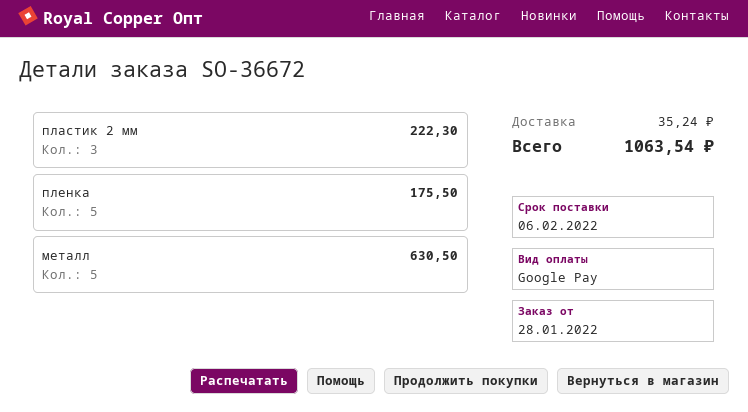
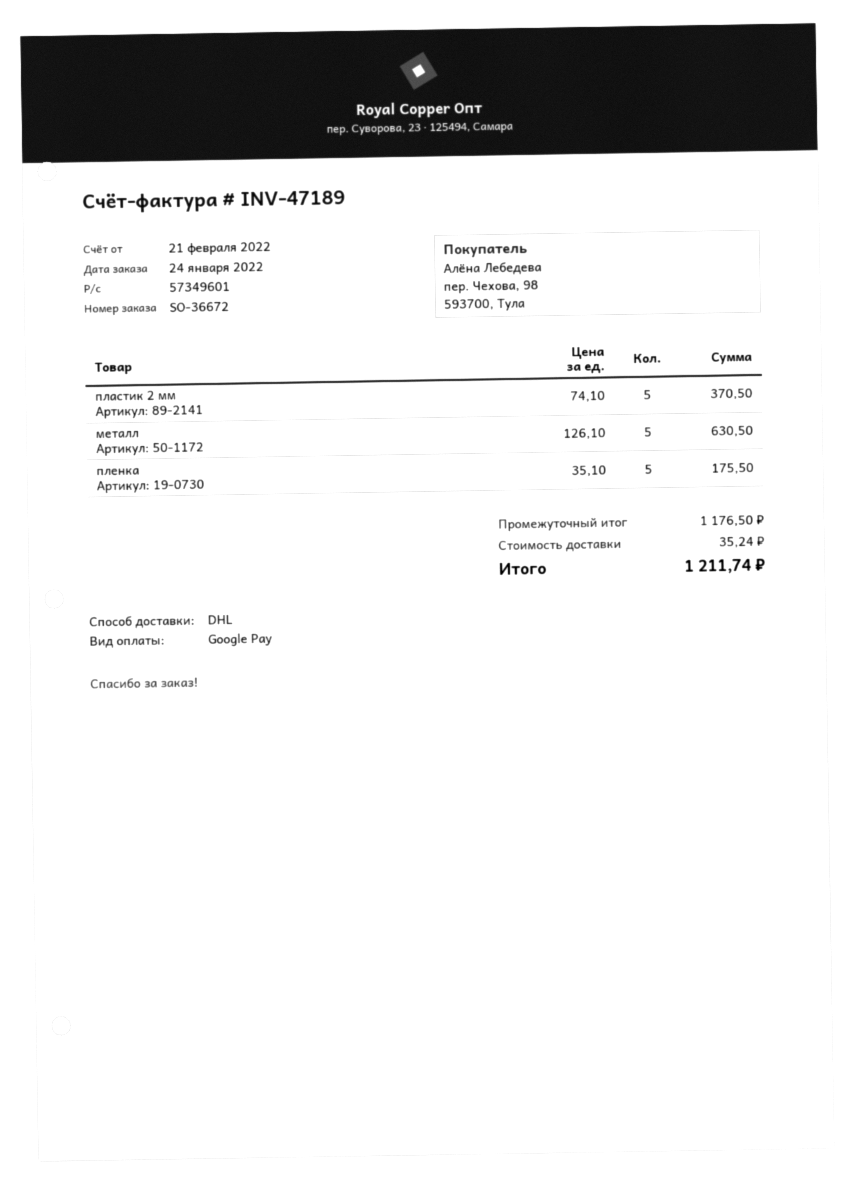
order date: 2022-01-28 -> 2022-01-24
пластик 2 мм: 3 for 222.30 -> 5 for 370.50
total: 1063.54 -> 1211.74

